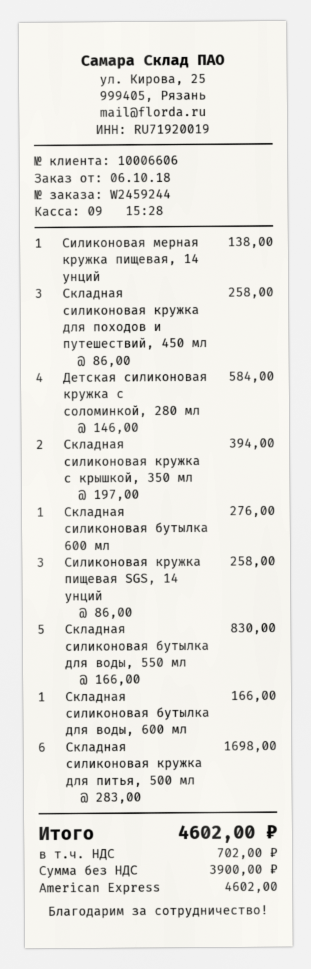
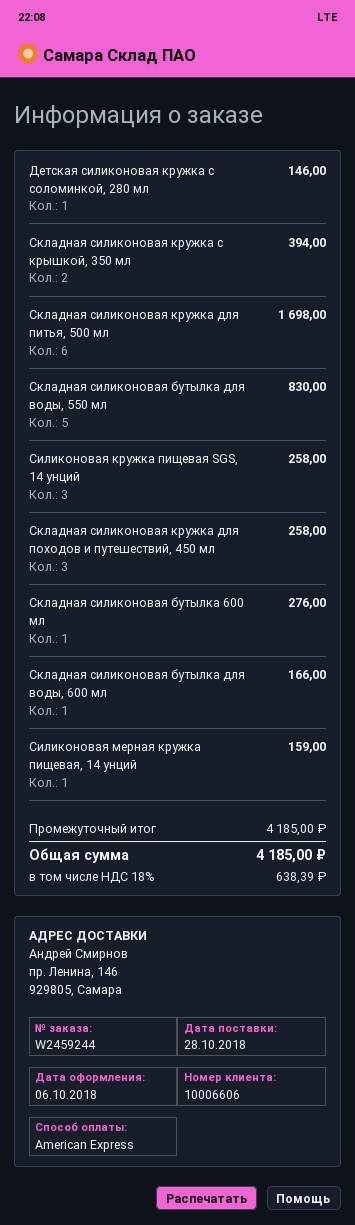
Силиконовая мерная кружка пищевая, 14 унций: 1 for 138.00 -> 1 for 159.00
Детская силиконовая кружка с соломинкой, 280 мл: 4 for 584.00 -> 1 for 146.00
tax: 702.00 -> 638.39
total: 4602.00 -> 4185.00

